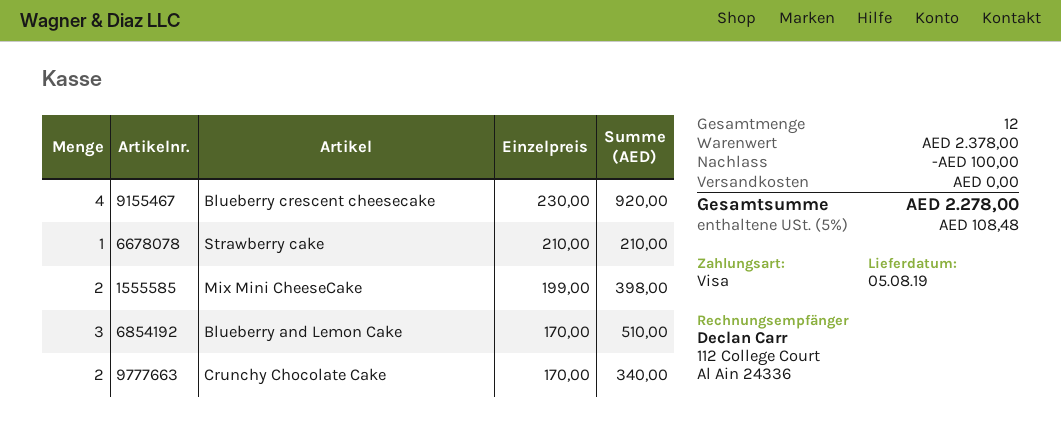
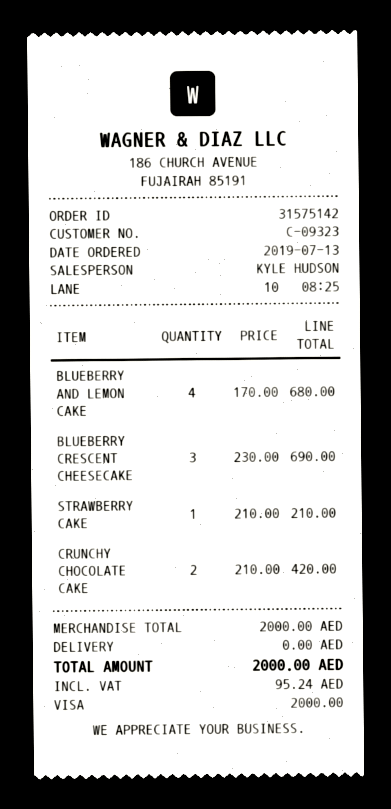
Blueberry crescent cheesecake: 4 x 230.00 = 920.00 -> 3 x 230.00 = 690.00
Mix Mini CheeseCake: 2 x 199.00 = 398.00 -> none
Blueberry and Lemon Cake: 3 x 170.00 = 510.00 -> 4 x 170.00 = 680.00
Crunchy Chocolate Cake: 2 x 170.00 = 340.00 -> 2 x 210.00 = 420.00
subtotal: 2378.00 -> 2000.00
discount: 100.00 -> none
tax: 108.48 -> 95.24
total: 2278.00 -> 2000.00

